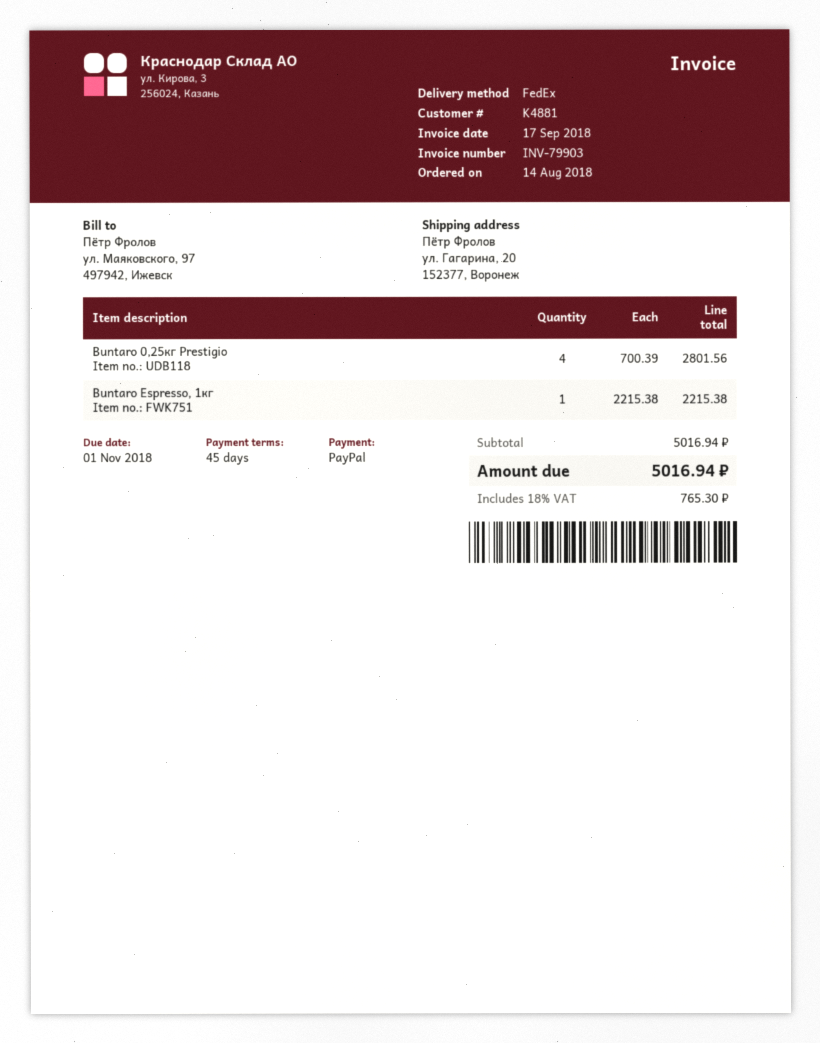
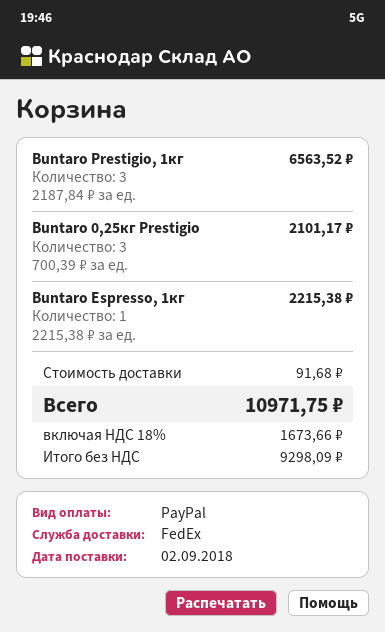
Buntaro 0,25кг Prestigio: 4 x 700.39 = 2801.56 -> 3 x 700.39 = 2101.17
Buntaro Prestigio, 1кг: none -> 3 x 2187.84 = 6563.52
shipping: none -> 91.68
tax: 18% = 765.30 -> 18% = 1673.66
total: 5016.94 -> 10971.75

